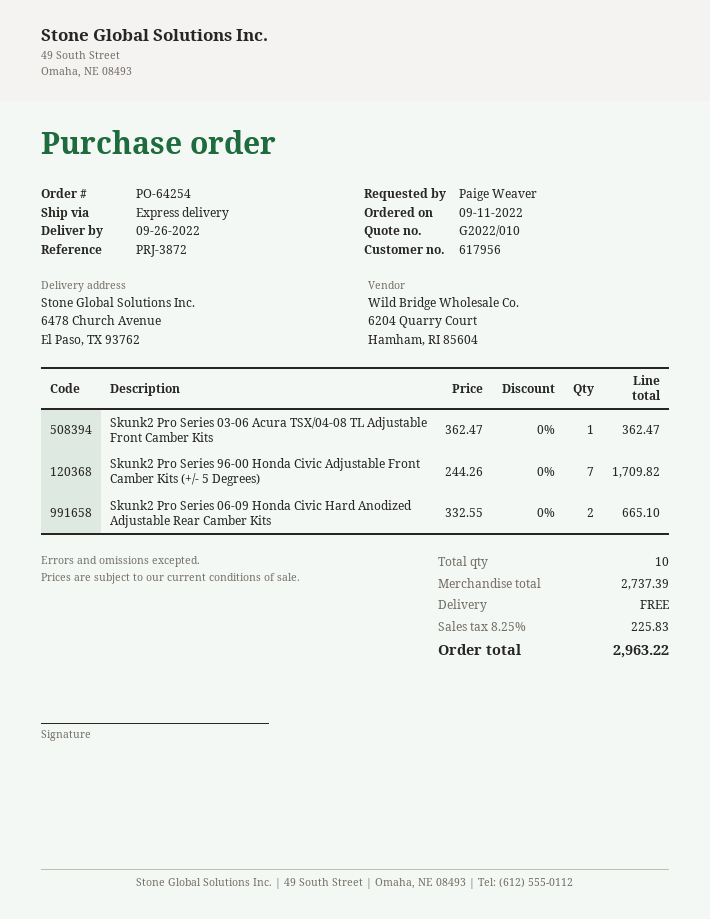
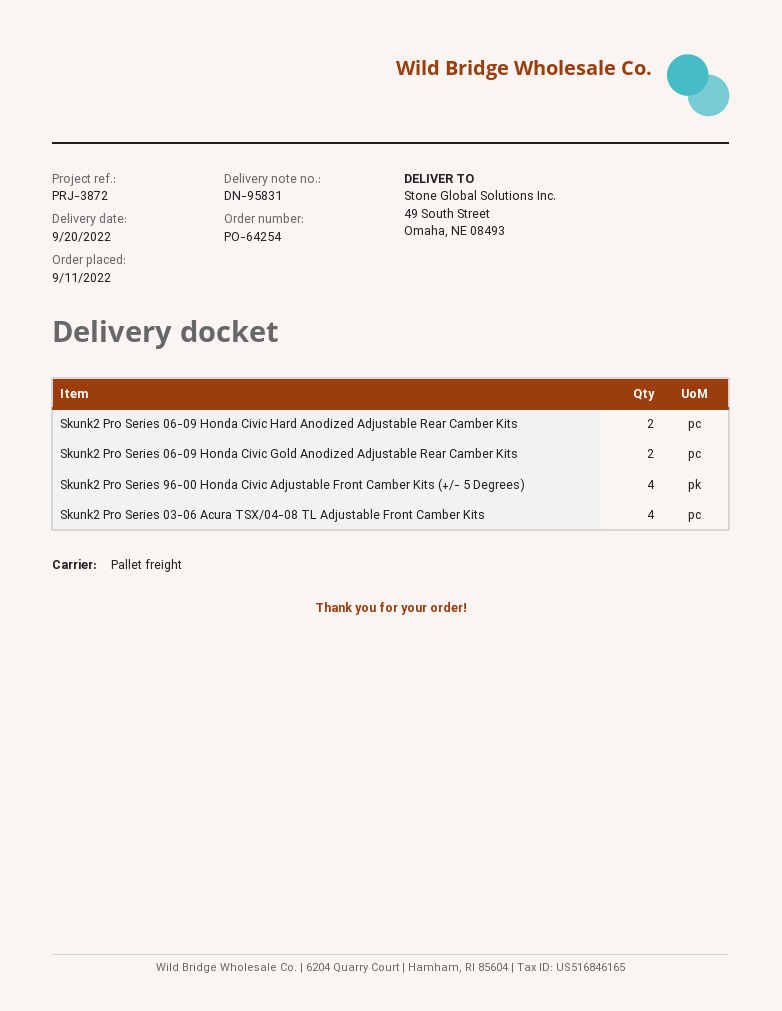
delivery date: 2022-09-26 -> 2022-09-20
shipping method: express -> pallet freight
ship to: 6478 Church Avenue, El Paso, TX 93762 -> 49 South Street, Omaha, NE 08493
Skunk2 Pro Series 03-06 Acura TSX/04-08 TL Adjustable Front Camber Kits: 1 -> 4
Skunk2 Pro Series 96-00 Honda Civic Adjustable Front Camber Kits (+/- 5 Degrees): 7 -> 4
Skunk2 Pro Series 06-09 Honda Civic Gold Anodized Adjustable Rear Camber Kits: none -> 2

